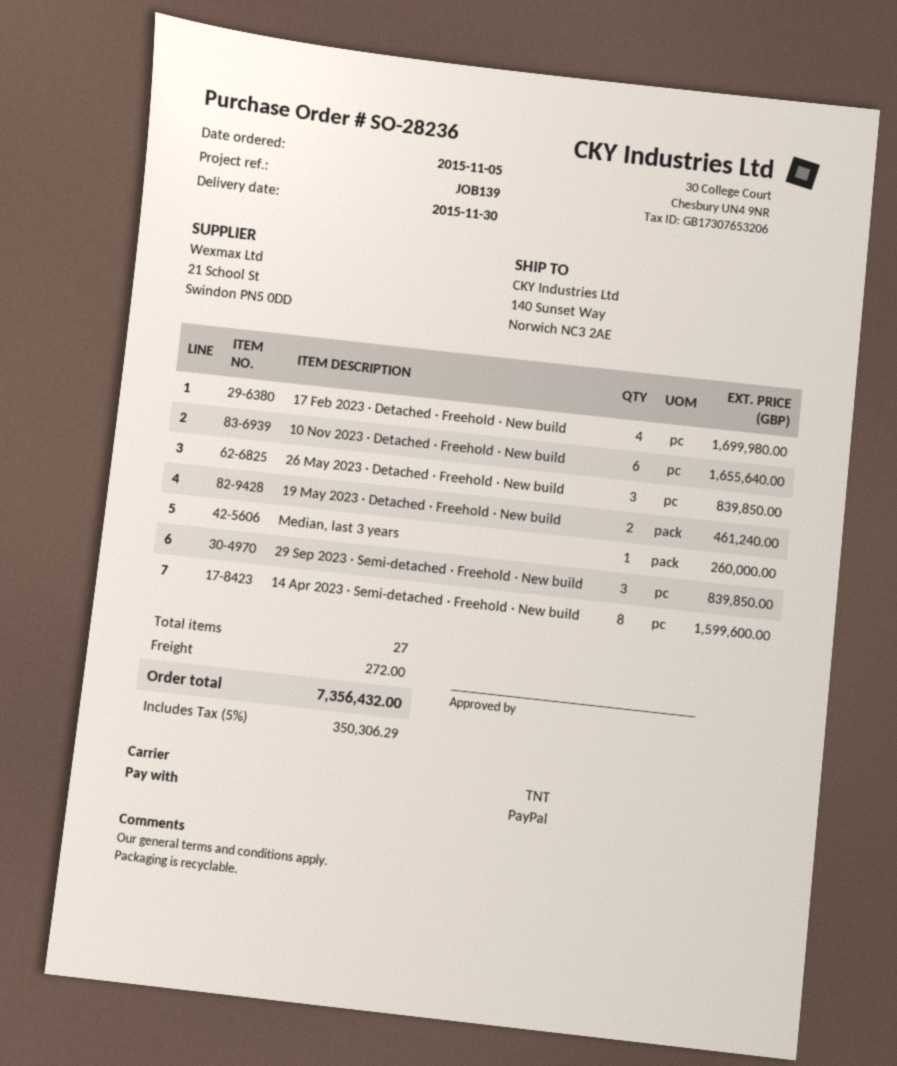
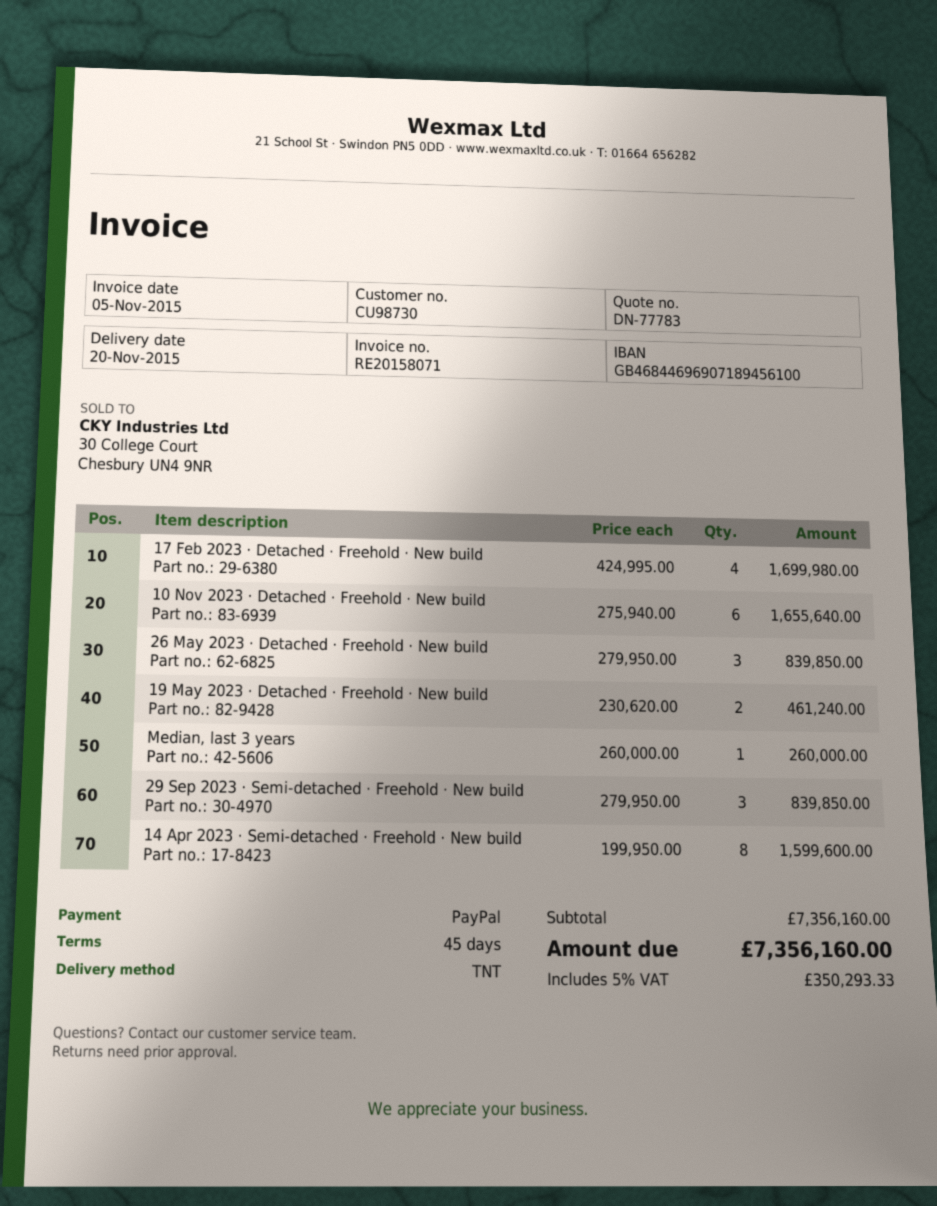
delivery date: 2015-11-30 -> 2015-11-20
shipping: 272.00 -> none
tax: 5% = 350306.29 -> 5% = 350293.33
total: 7356432.00 -> 7356160.00

